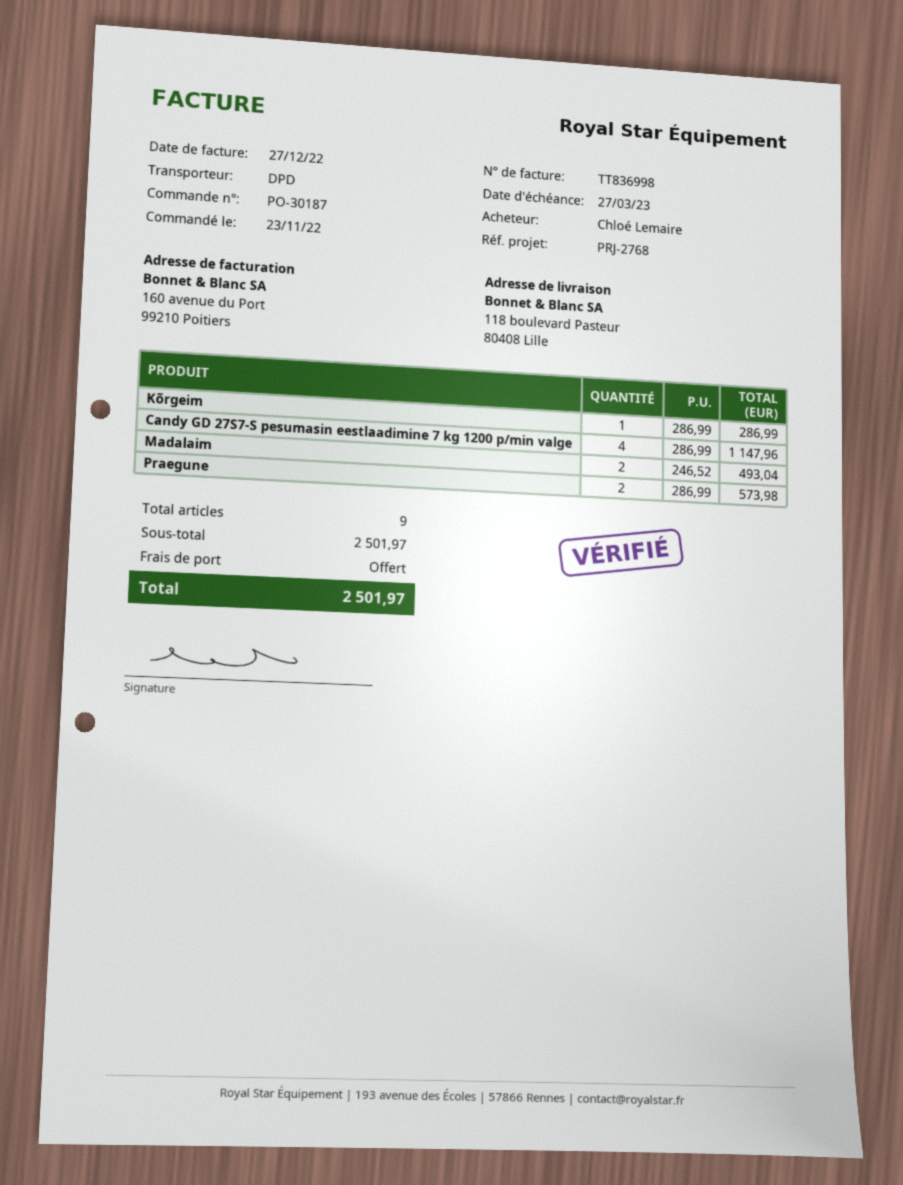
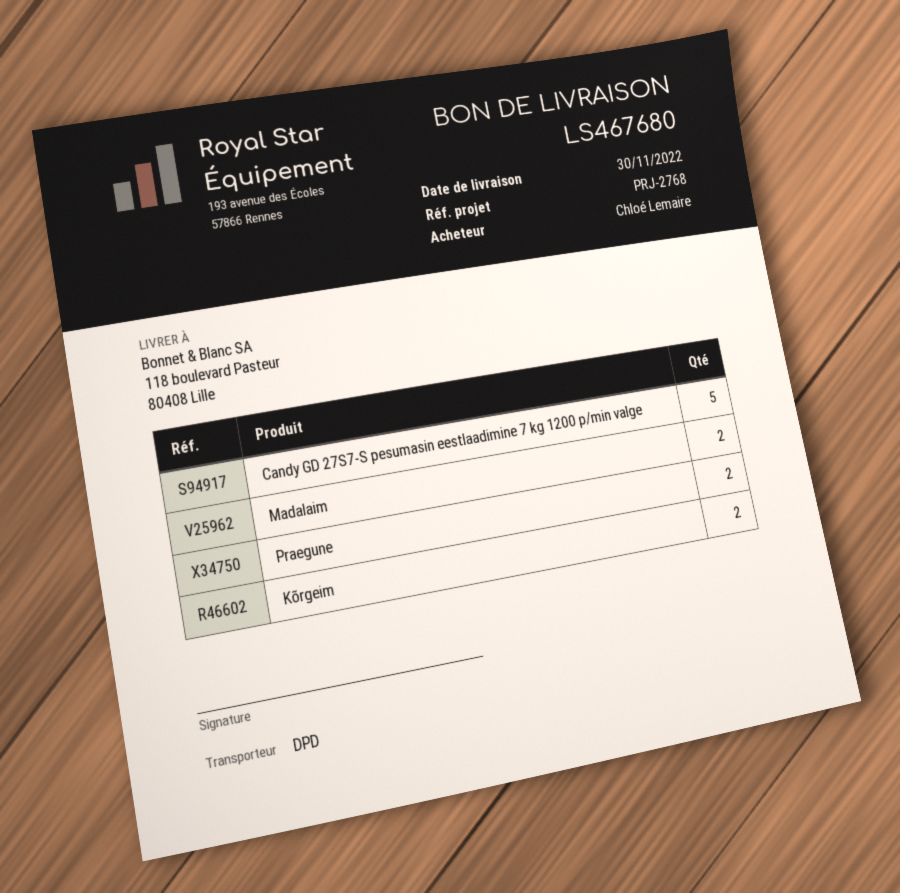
Kõrgeim: 1 -> 2
Candy GD 27S7-S pesumasin eestlaadimine 7 kg 1200 p/min valge: 4 -> 5

